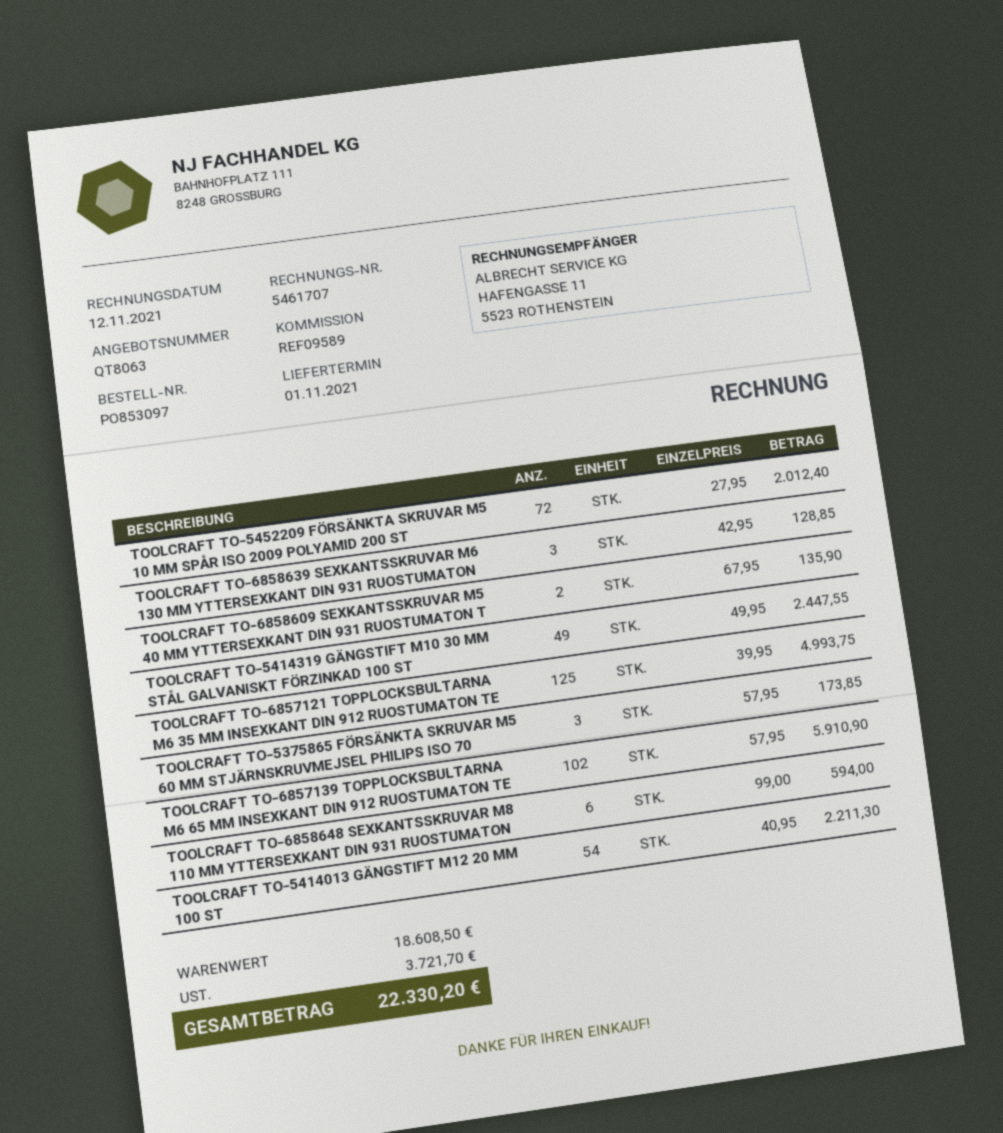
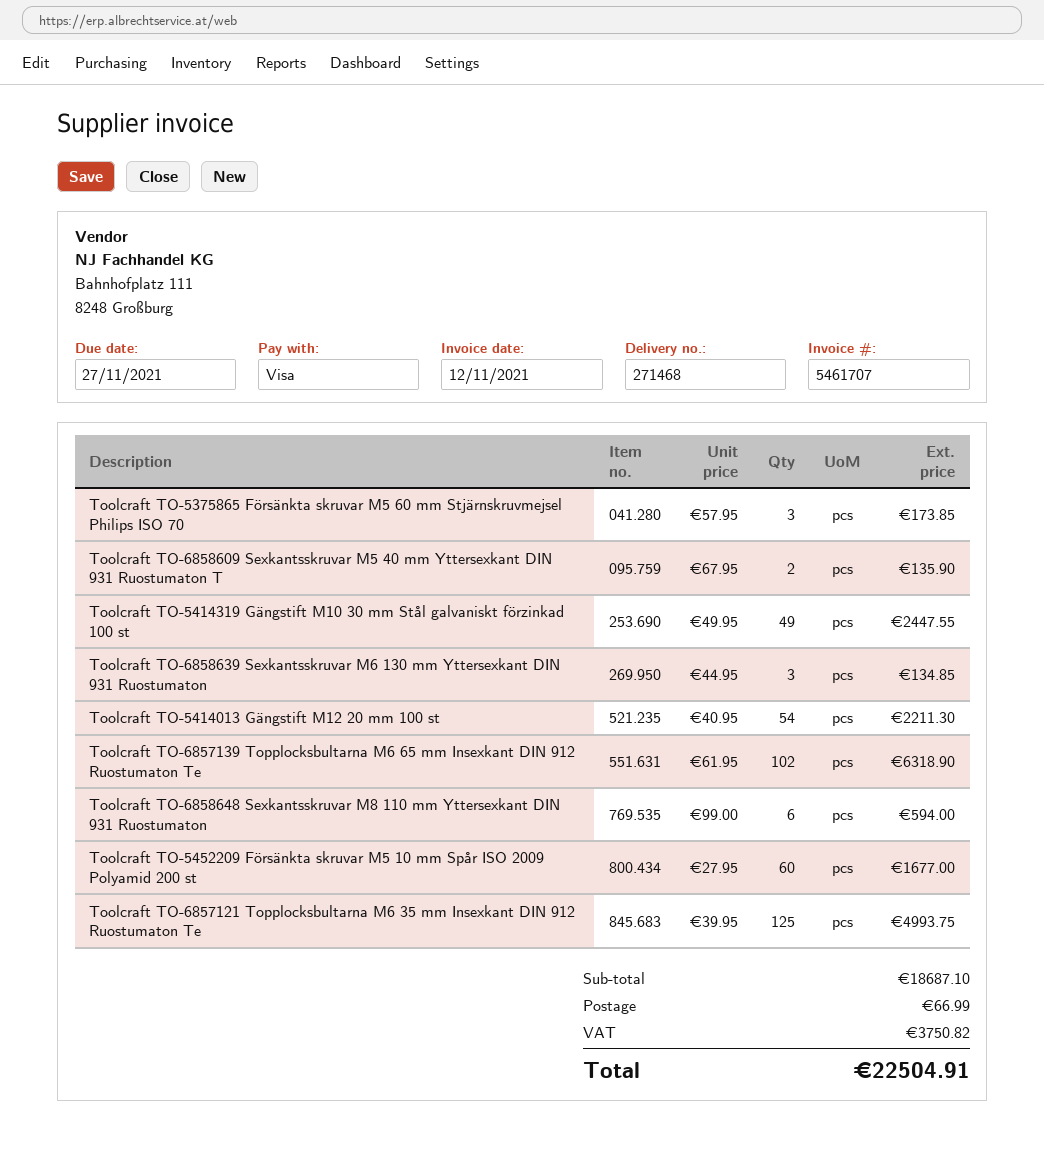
TOOLCRAFT TO-5452209 FÖRSÄNKTA SKRUVAR M5 10 MM SPÅR ISO 2009 POLYAMID 200 ST: 72 x 27.95 = 2012.40 -> 60 x 27.95 = 1677.00
TOOLCRAFT TO-6858639 SEXKANTSSKRUVAR M6 130 MM YTTERSEXKANT DIN 931 RUOSTUMATON: 3 x 42.95 = 128.85 -> 3 x 44.95 = 134.85
TOOLCRAFT TO-6857139 TOPPLOCKSBULTARNA M6 65 MM INSEXKANT DIN 912 RUOSTUMATON TE: 102 x 57.95 = 5910.90 -> 102 x 61.95 = 6318.90
subtotal: 18608.50 -> 18687.10
shipping: none -> 66.99
tax: 3721.70 -> 3750.82
total: 22330.20 -> 22504.91

